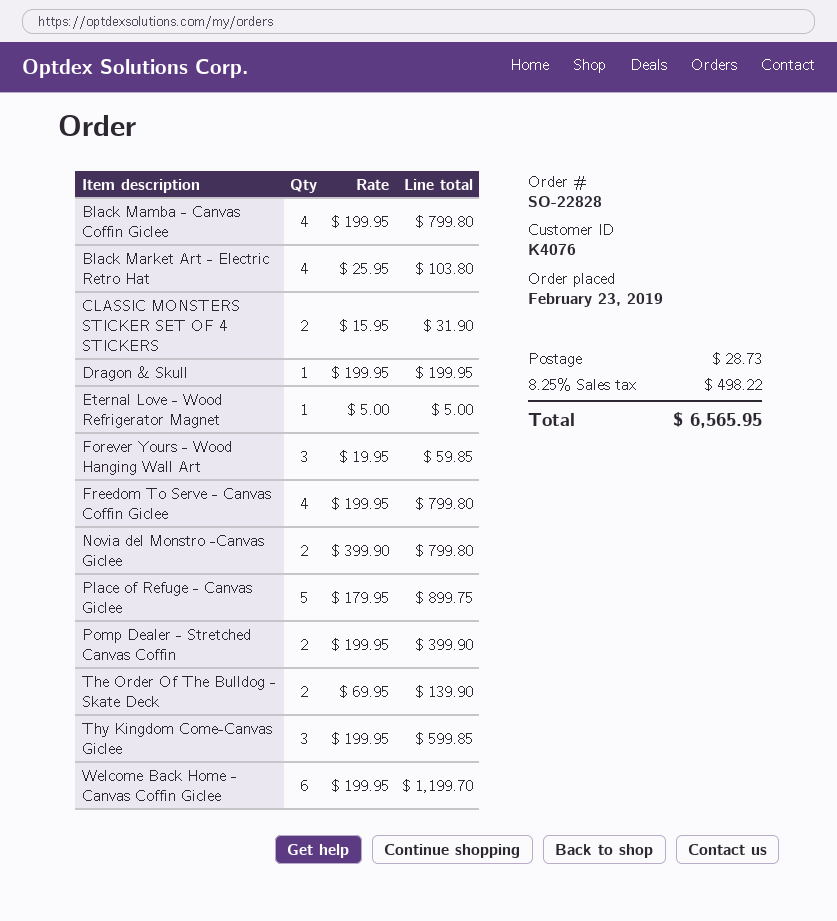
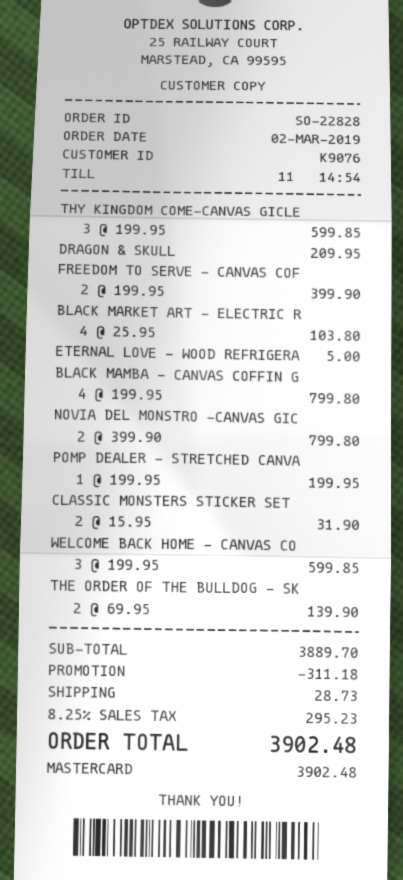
order date: 2019-02-23 -> 2019-03-02
customer number: K4076 -> K9076
Dragon & Skull: 1 x 199.95 = 199.95 -> 1 x 209.95 = 209.95
Forever Yours - Wood Hanging Wall Art: 3 x 19.95 = 59.85 -> none
Freedom To Serve - Canvas Coffin Giclee: 4 x 199.95 = 799.80 -> 2 x 199.95 = 399.90
Place of Refuge - Canvas Giclee: 5 x 179.95 = 899.75 -> none
Pomp Dealer - Stretched Canvas Coffin: 2 x 199.95 = 399.90 -> 1 x 199.95 = 199.95
Welcome Back Home - Canvas Coffin Giclee: 6 x 199.95 = 1199.70 -> 3 x 199.95 = 599.85
discount: none -> 311.18
tax: 8.25% = 498.22 -> 8.25% = 295.23
total: 6565.95 -> 3902.48

